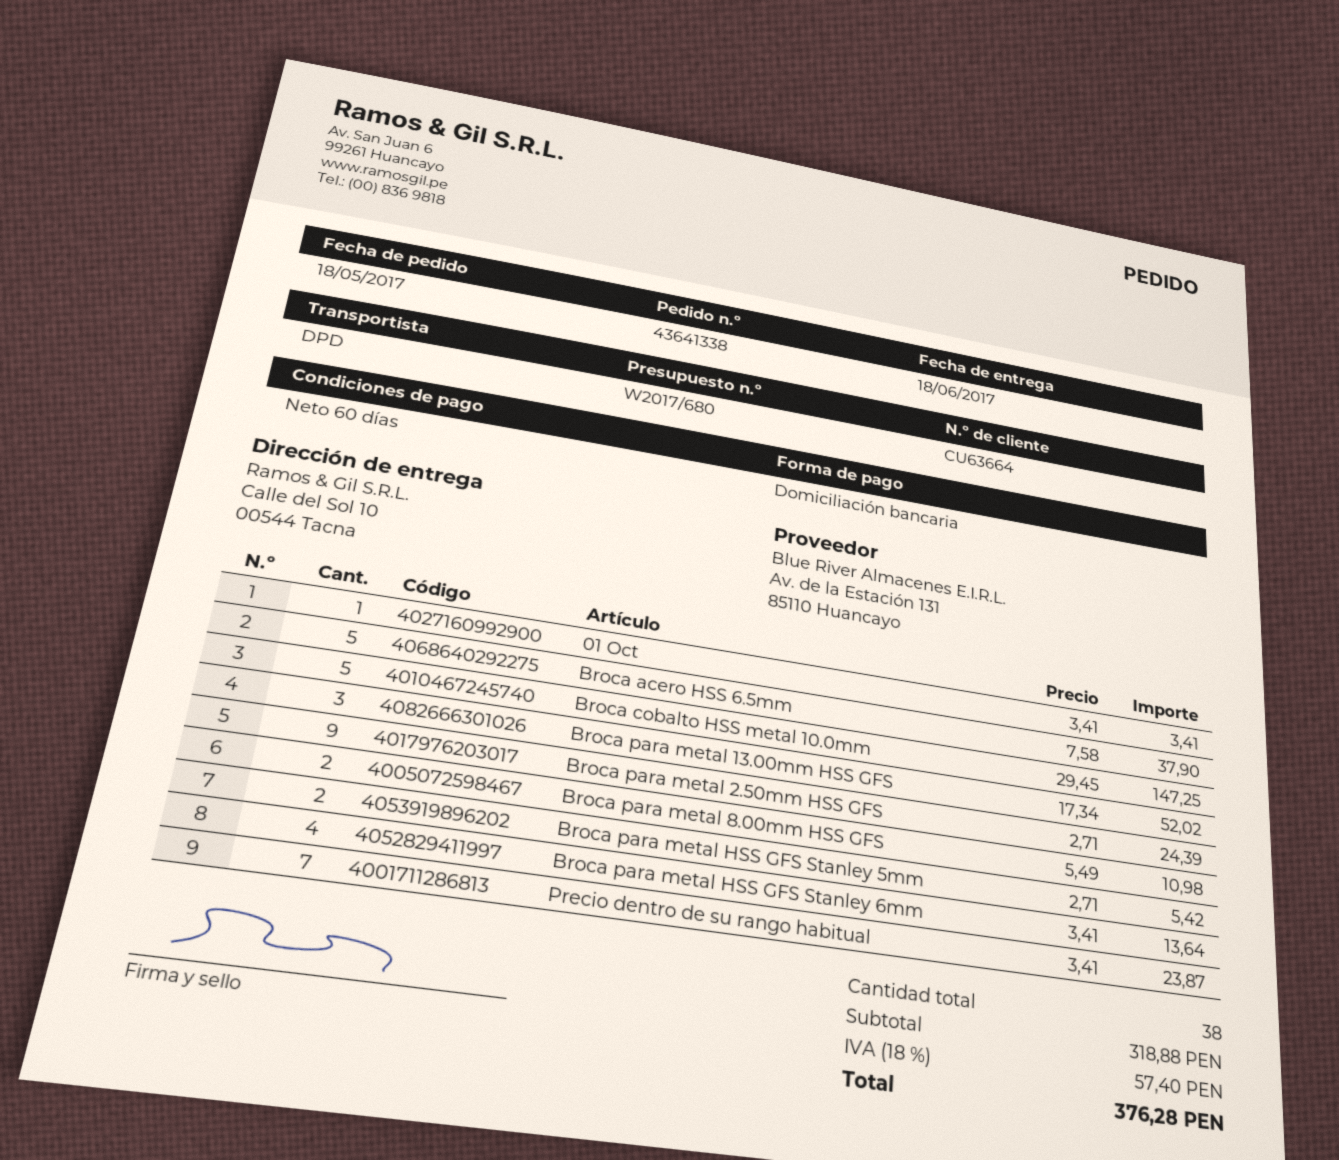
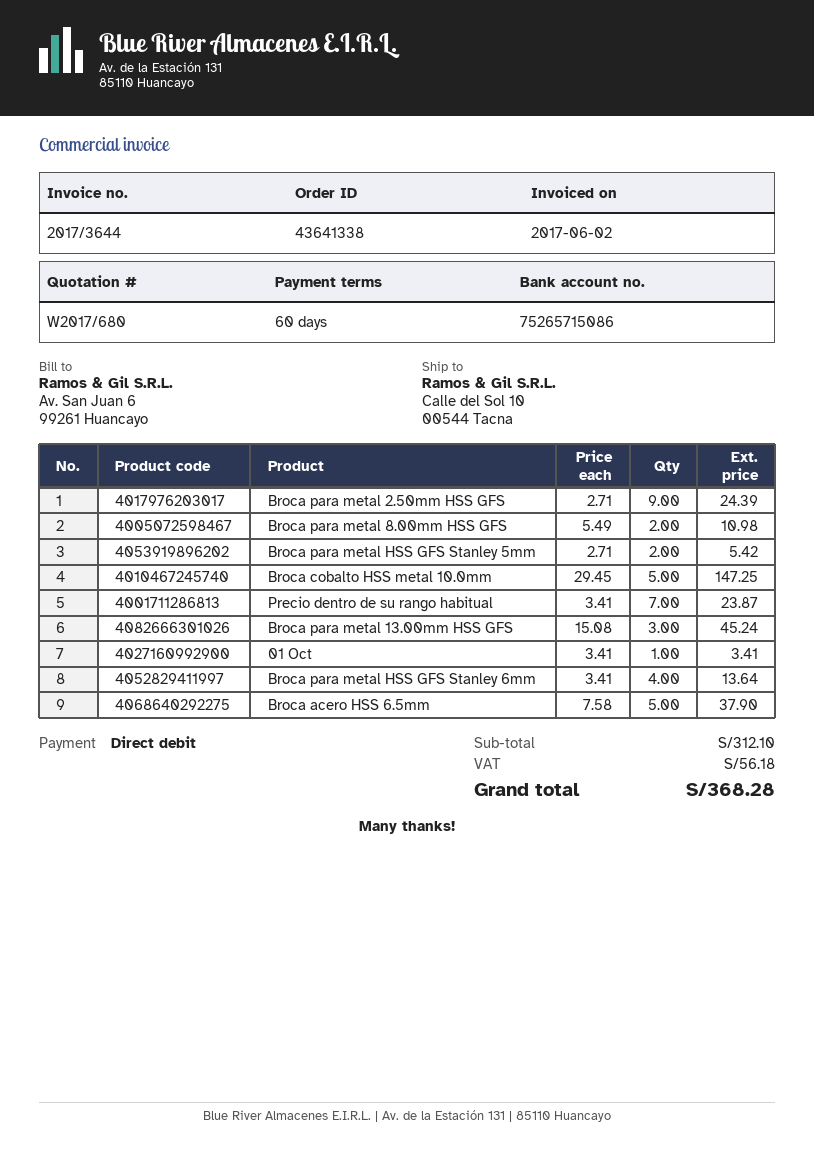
Broca para metal 13.00mm HSS GFS: 3 x 17.34 = 52.02 -> 3 x 15.08 = 45.24
subtotal: 318.88 -> 312.10
tax: 57.40 -> 56.18
total: 376.28 -> 368.28

